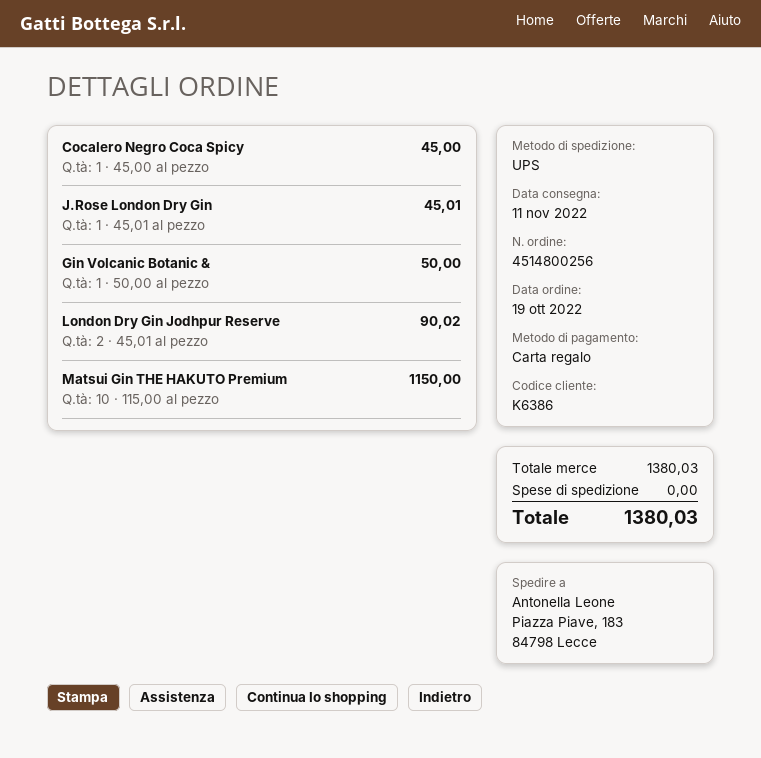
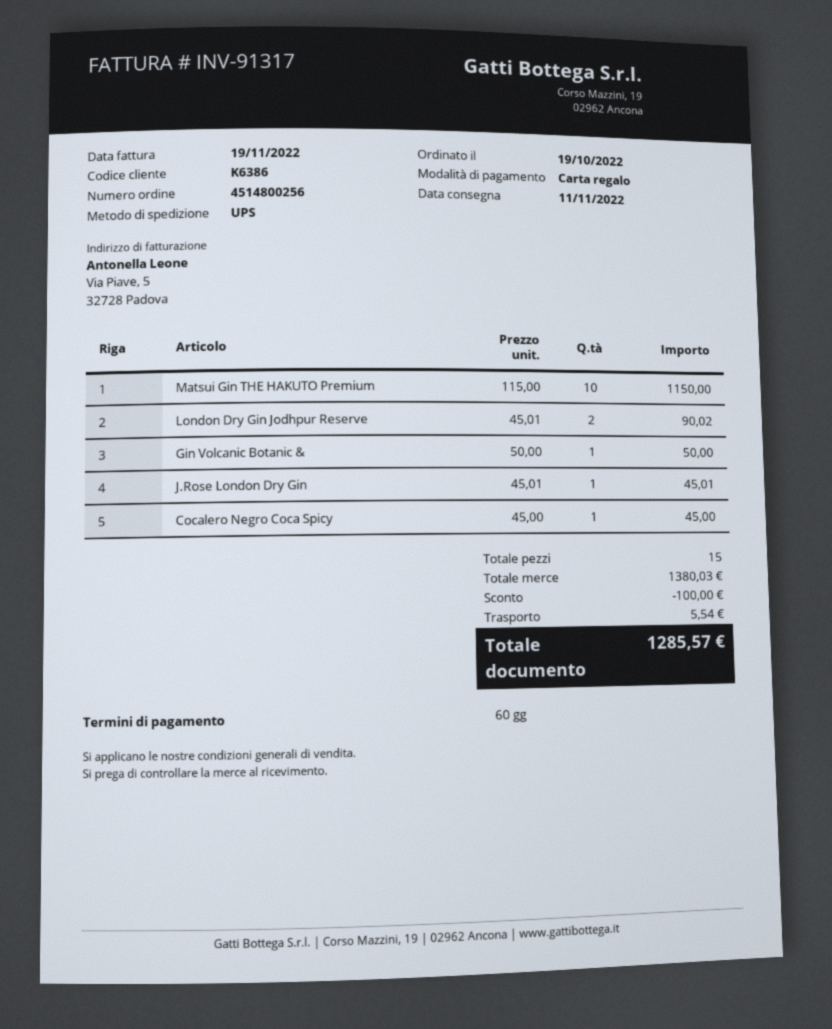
discount: none -> 100.00
shipping: 0.00 -> 5.54
total: 1380.03 -> 1285.57

